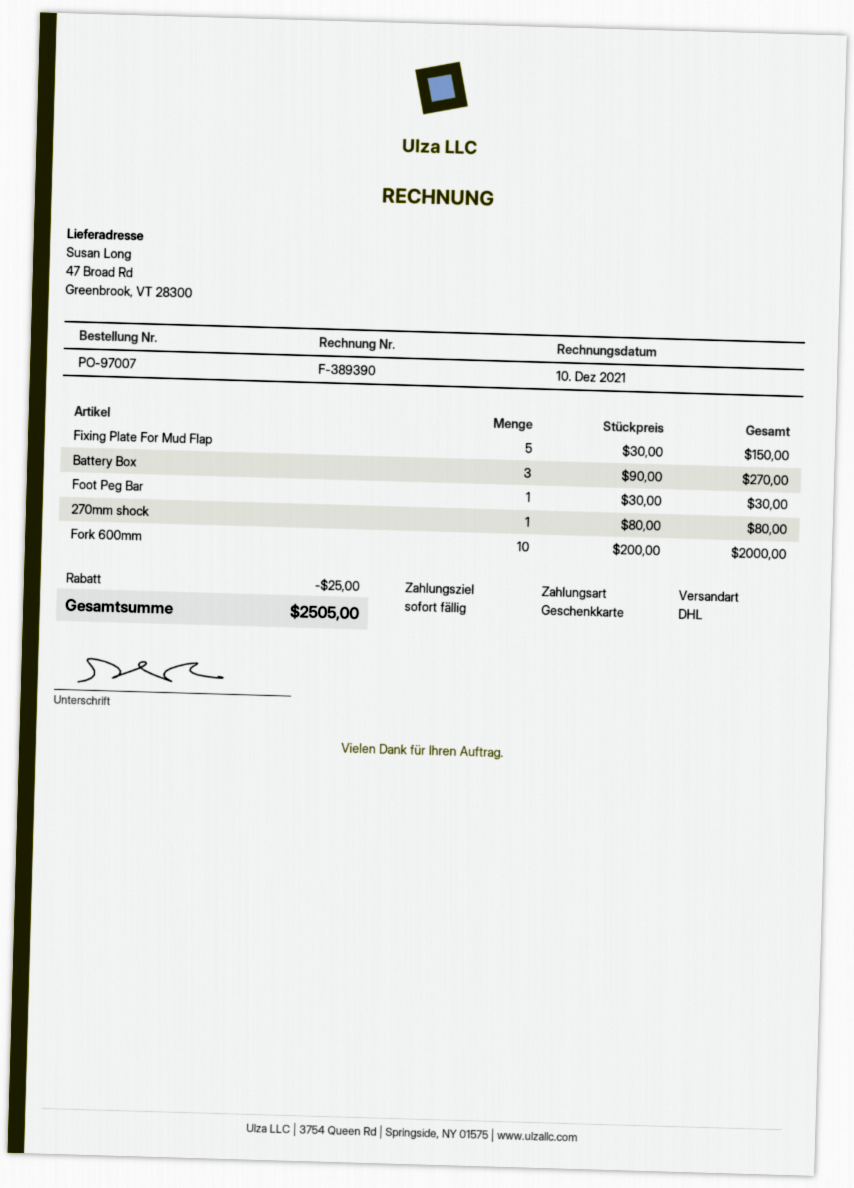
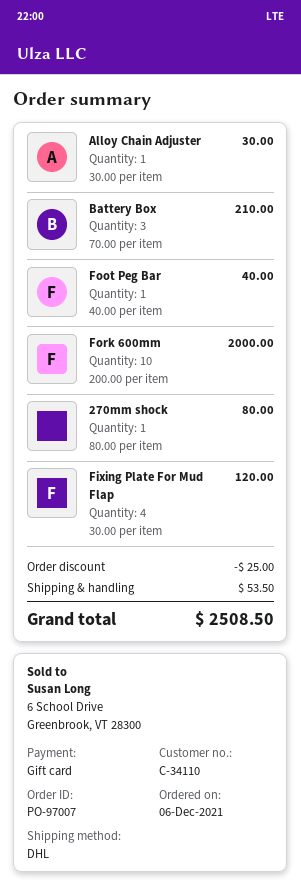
Fixing Plate For Mud Flap: 5 x 30.00 = 150.00 -> 4 x 30.00 = 120.00
Battery Box: 3 x 90.00 = 270.00 -> 3 x 70.00 = 210.00
Foot Peg Bar: 1 x 30.00 = 30.00 -> 1 x 40.00 = 40.00
Alloy Chain Adjuster: none -> 1 x 30.00 = 30.00
shipping: none -> 53.50
total: 2505.00 -> 2508.50

